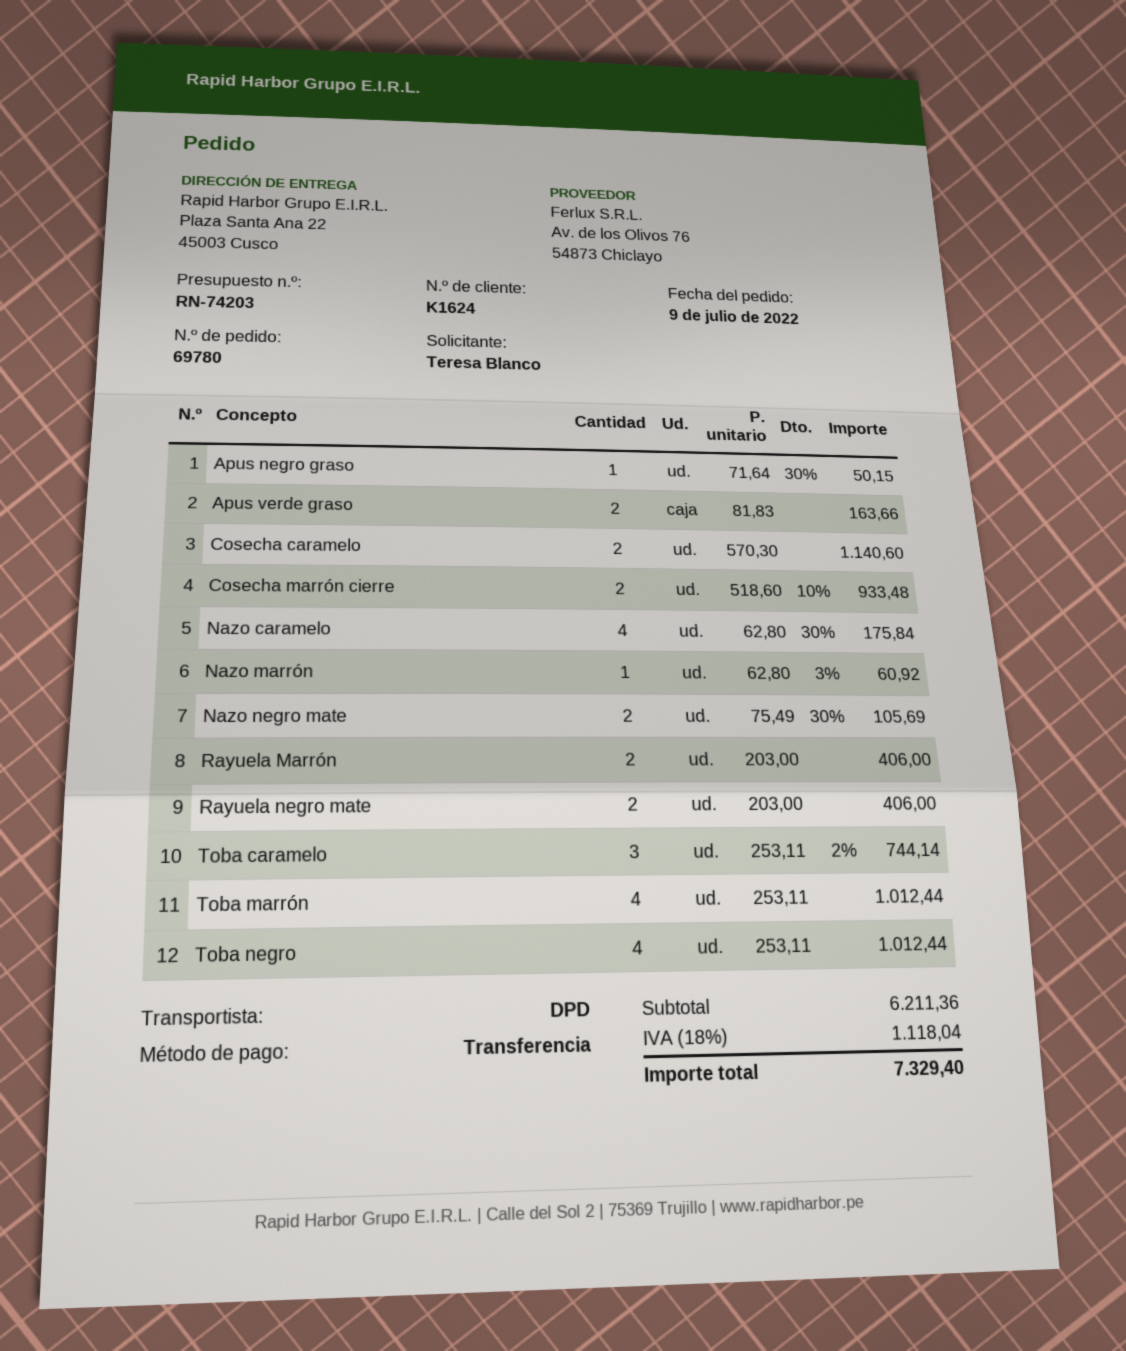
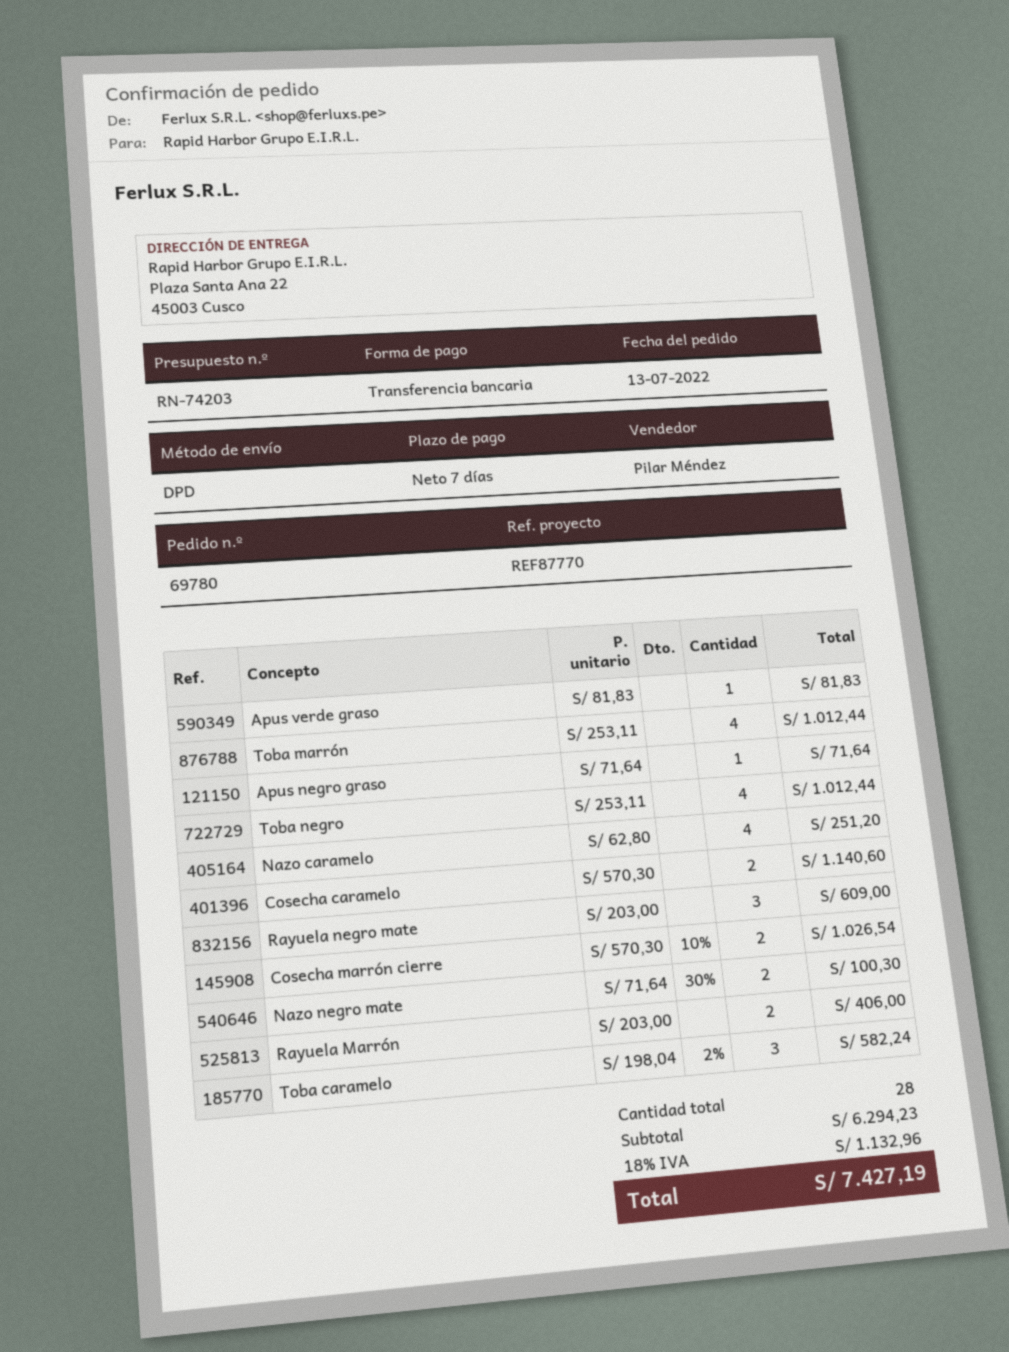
order date: 2022-07-09 -> 2022-07-13
Apus negro graso: 1 x 71.64 - 30% = 50.15 -> 1 x 71.64 = 71.64
Apus verde graso: 2 x 81.83 = 163.66 -> 1 x 81.83 = 81.83
Cosecha marrón cierre: 2 x 518.60 - 10% = 933.48 -> 2 x 570.30 - 10% = 1026.54
Nazo caramelo: 4 x 62.80 - 30% = 175.84 -> 4 x 62.80 = 251.20
Nazo marrón: 1 x 62.80 - 3% = 60.92 -> none
Nazo negro mate: 2 x 75.49 - 30% = 105.69 -> 2 x 71.64 - 30% = 100.30
Rayuela negro mate: 2 x 203.00 = 406.00 -> 3 x 203.00 = 609.00
Toba caramelo: 3 x 253.11 - 2% = 744.14 -> 3 x 198.04 - 2% = 582.24
subtotal: 6211.36 -> 6294.23
tax: 18% = 1118.04 -> 18% = 1132.96
total: 7329.40 -> 7427.19

